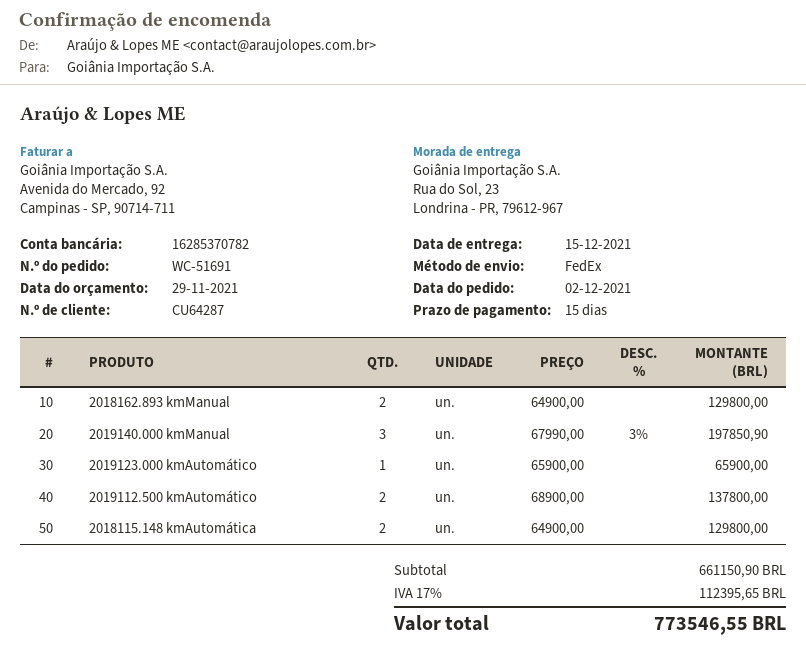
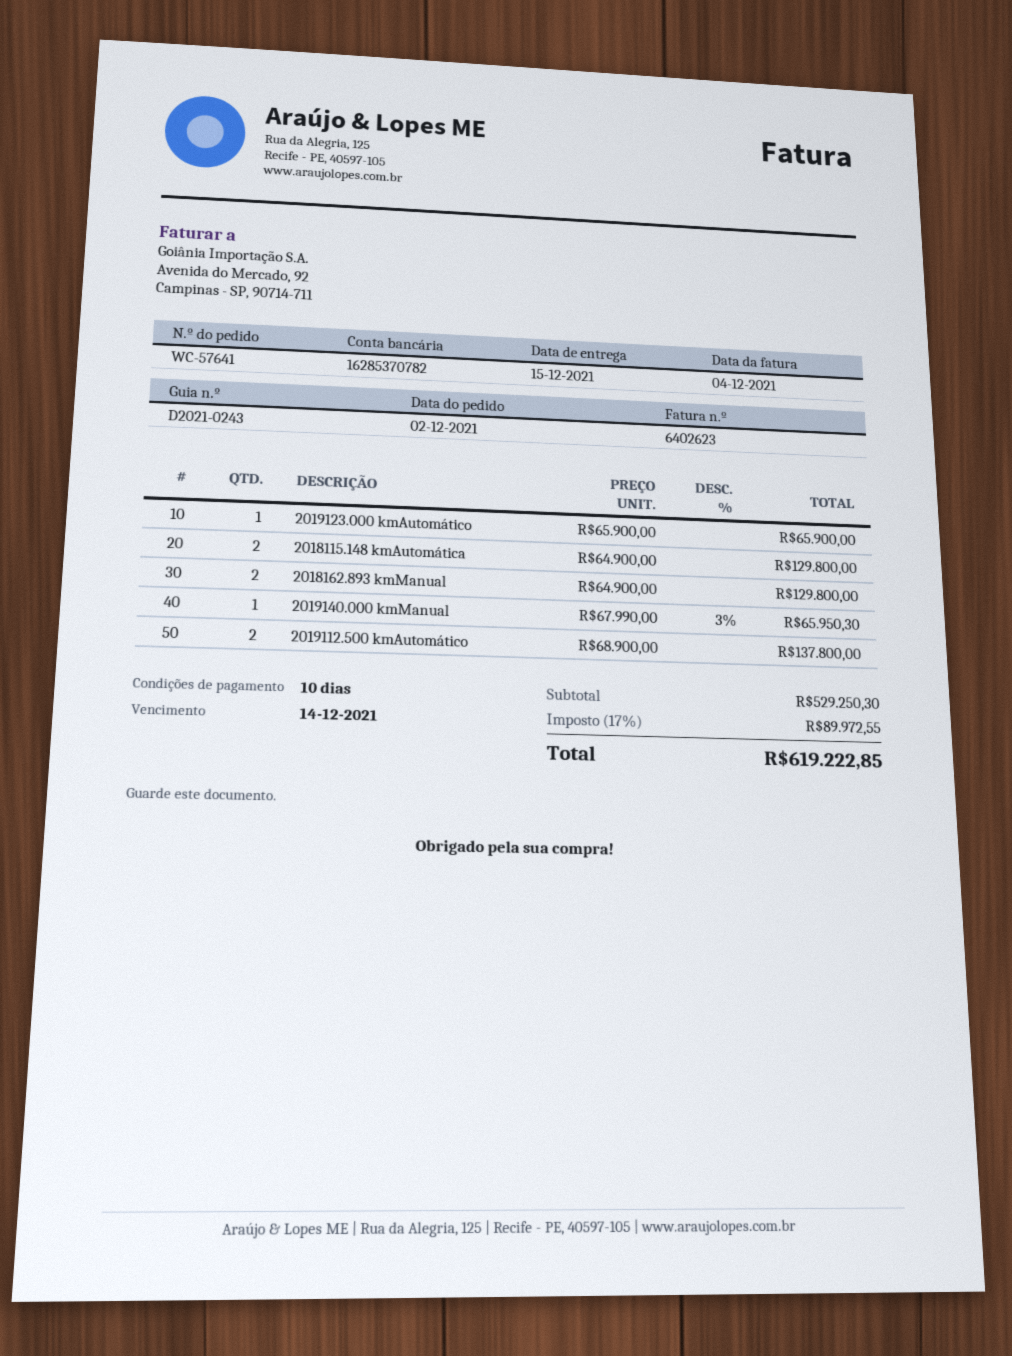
order number: WC-51691 -> WC-57641
payment terms: 15 days -> 10 days
2019140.000 kmManual: 3 x 67990.00 - 3% = 197850.90 -> 1 x 67990.00 - 3% = 65950.30
subtotal: 661150.90 -> 529250.30
tax: 17% = 112395.65 -> 17% = 89972.55
total: 773546.55 -> 619222.85

